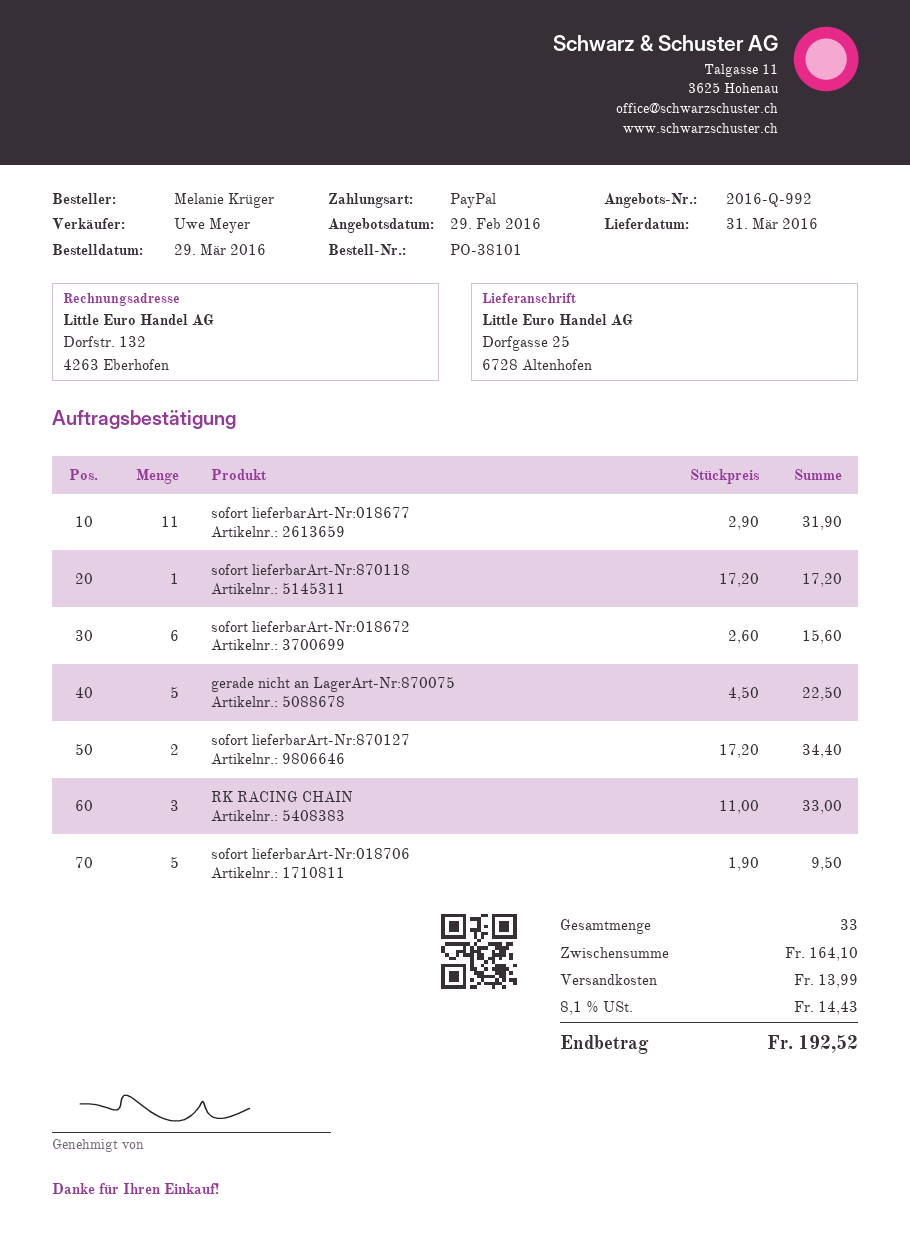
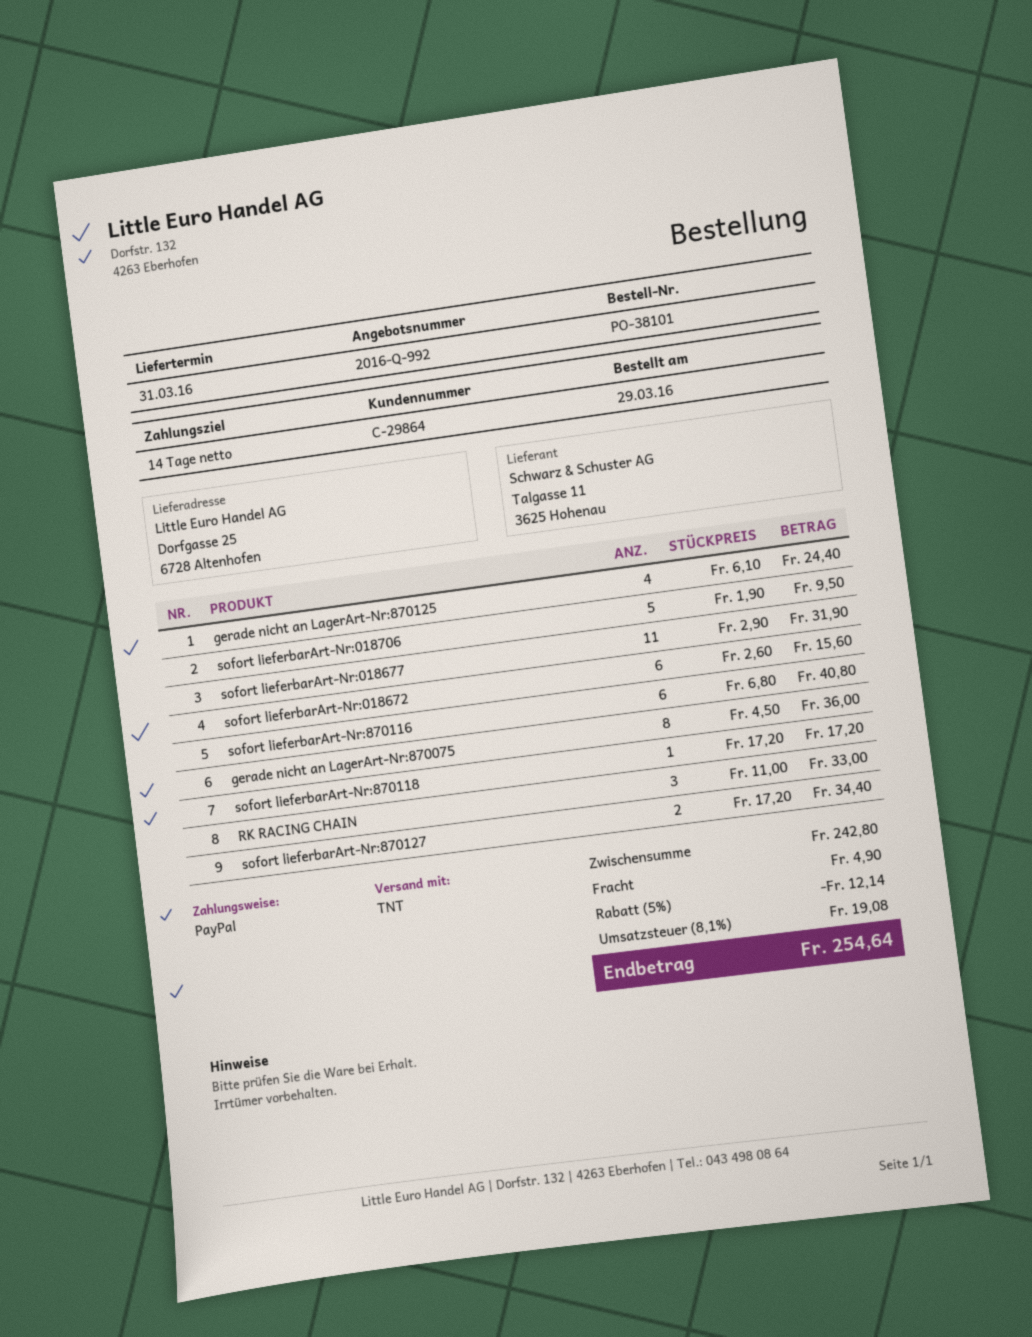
gerade nicht an LagerArt-Nr:870075: 5 x 4.50 = 22.50 -> 8 x 4.50 = 36.00
gerade nicht an LagerArt-Nr:870125: none -> 4 x 6.10 = 24.40
sofort lieferbarArt-Nr:870116: none -> 6 x 6.80 = 40.80
subtotal: 164.10 -> 242.80
discount: none -> 5% = 12.14
shipping: 13.99 -> 4.90
tax: 8.1% = 14.43 -> 8.1% = 19.08
total: 192.52 -> 254.64

